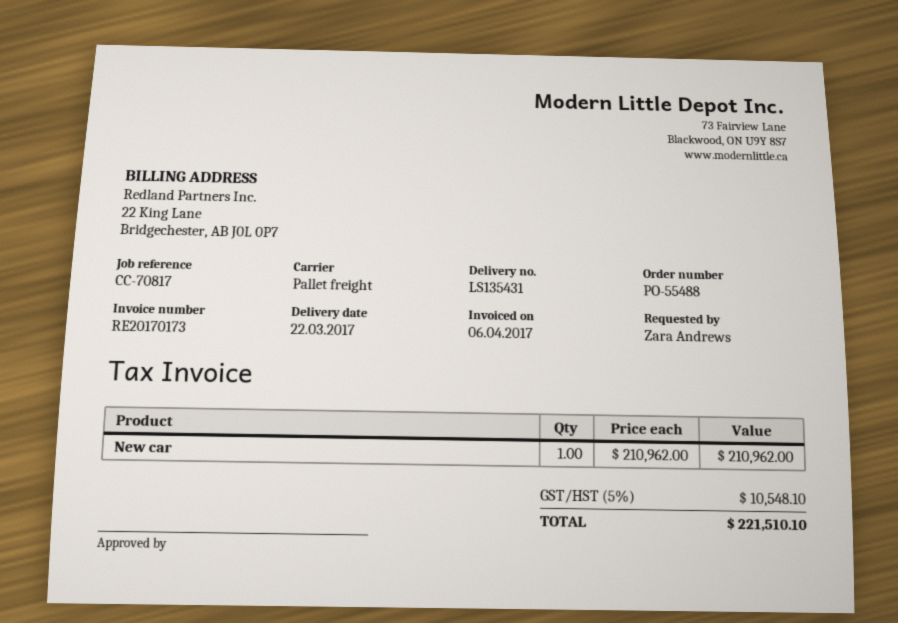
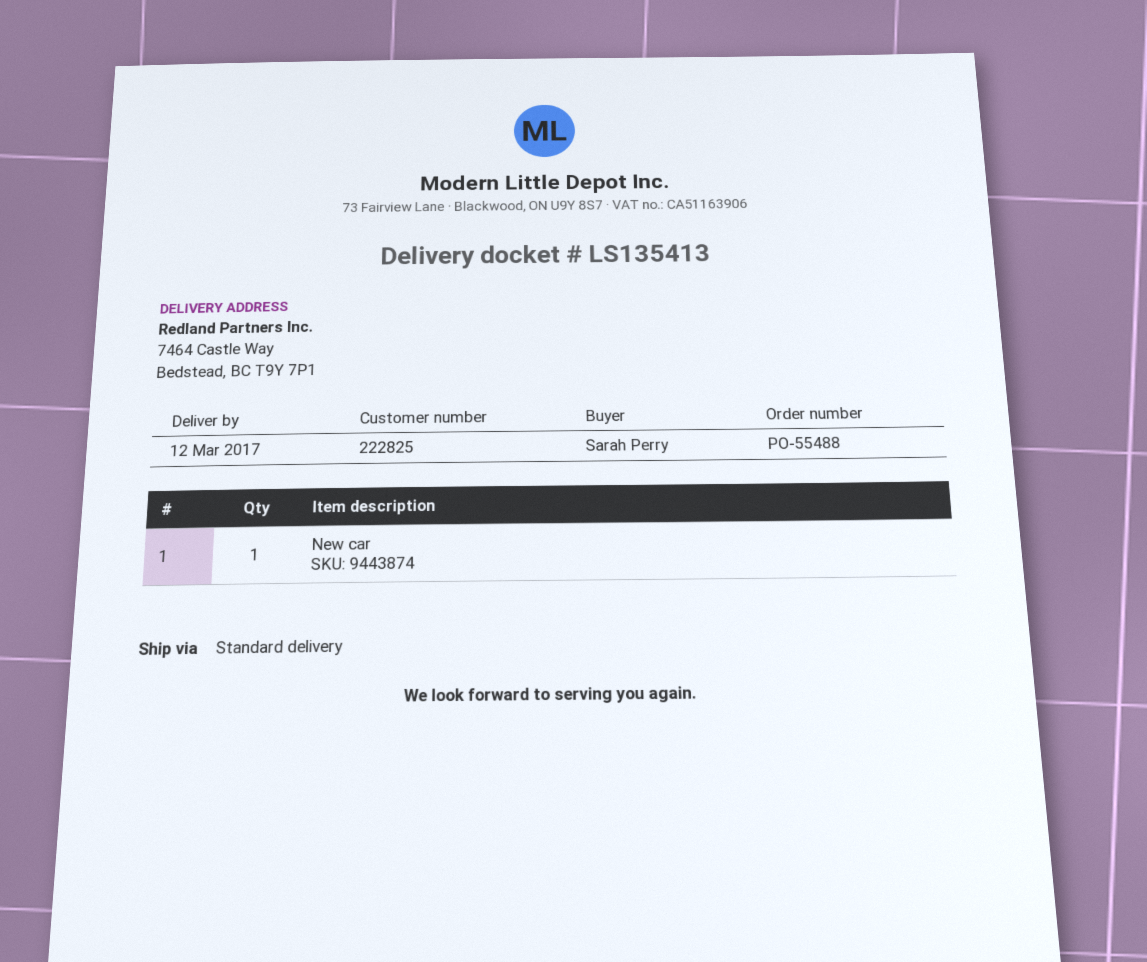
delivery note number: LS135431 -> LS135413
delivery date: 2017-03-22 -> 2017-03-12
ordered by: Zara Andrews -> Sarah Perry
shipping method: pallet freight -> standard

